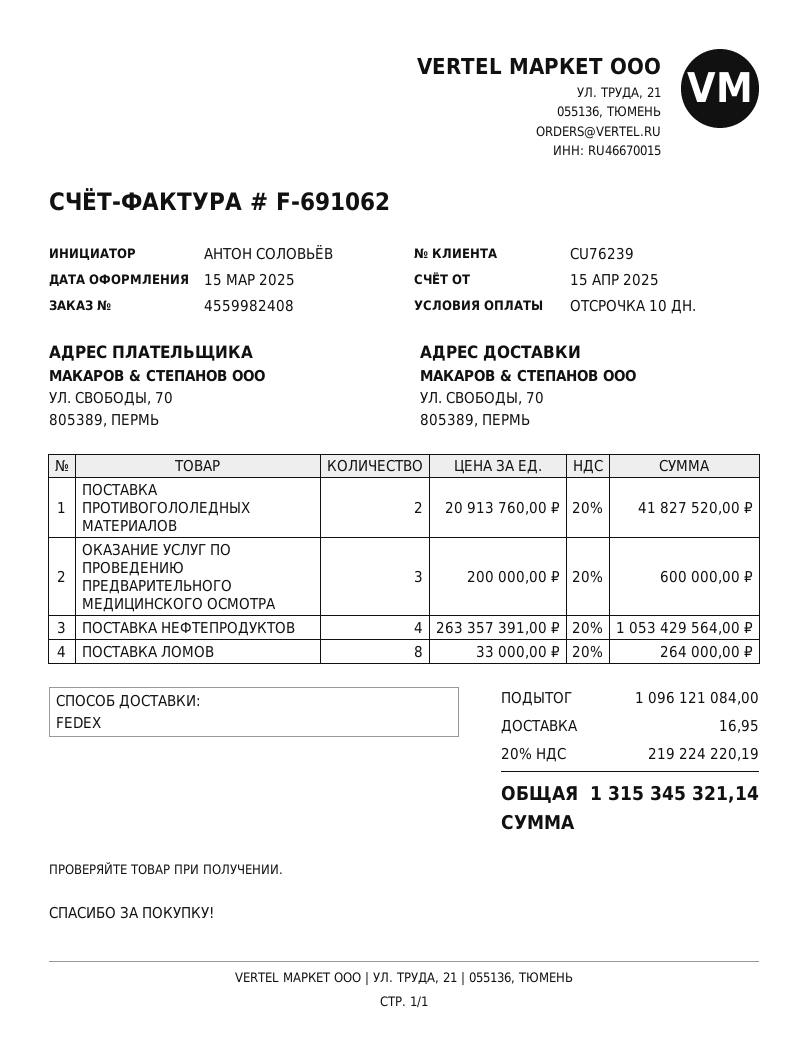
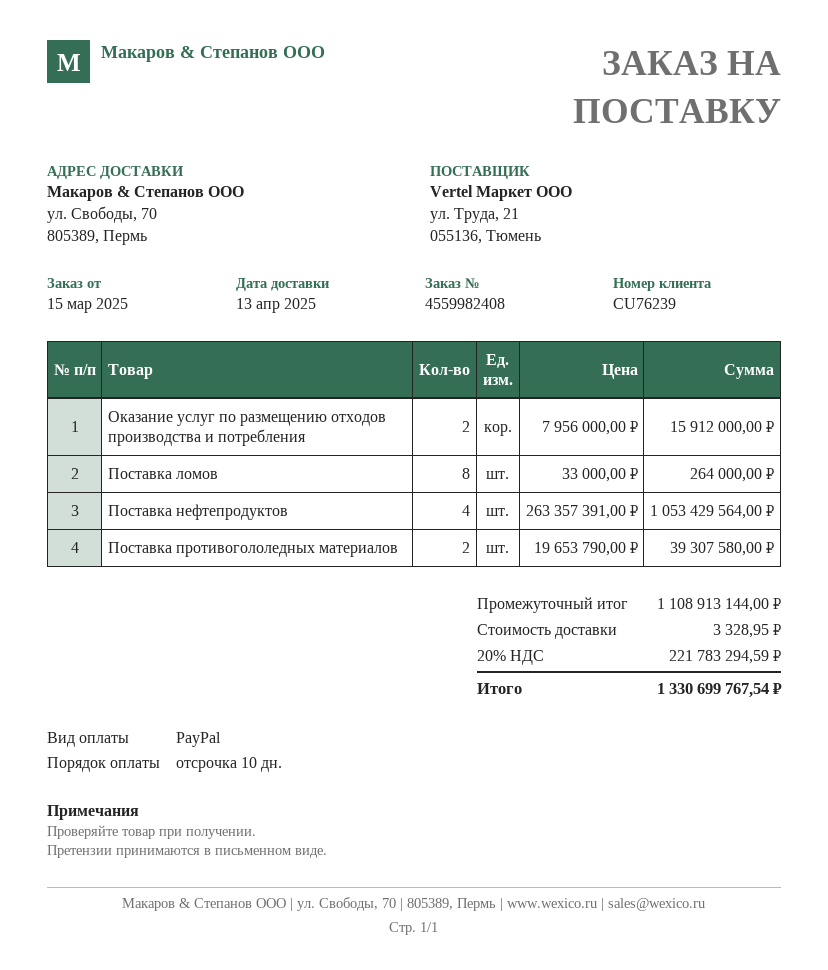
ПОСТАВКА ПРОТИВОГОЛОЛЕДНЫХ МАТЕРИАЛОВ: 2 x 20913760.00 = 41827520.00 -> 2 x 19653790.00 = 39307580.00
ОКАЗАНИЕ УСЛУГ ПО ПРОВЕДЕНИЮ ПРЕДВАРИТЕЛЬНОГО МЕДИЦИНСКОГО ОСМОТРА: 3 x 200000.00 = 600000.00 -> none
Оказание услуг по размещению отходов производства и потребления: none -> 2 x 7956000.00 = 15912000.00
subtotal: 1096121084.00 -> 1108913144.00
shipping: 16.95 -> 3328.95
tax: 20% = 219224220.19 -> 20% = 221783294.59
total: 1315345321.14 -> 1330699767.54

